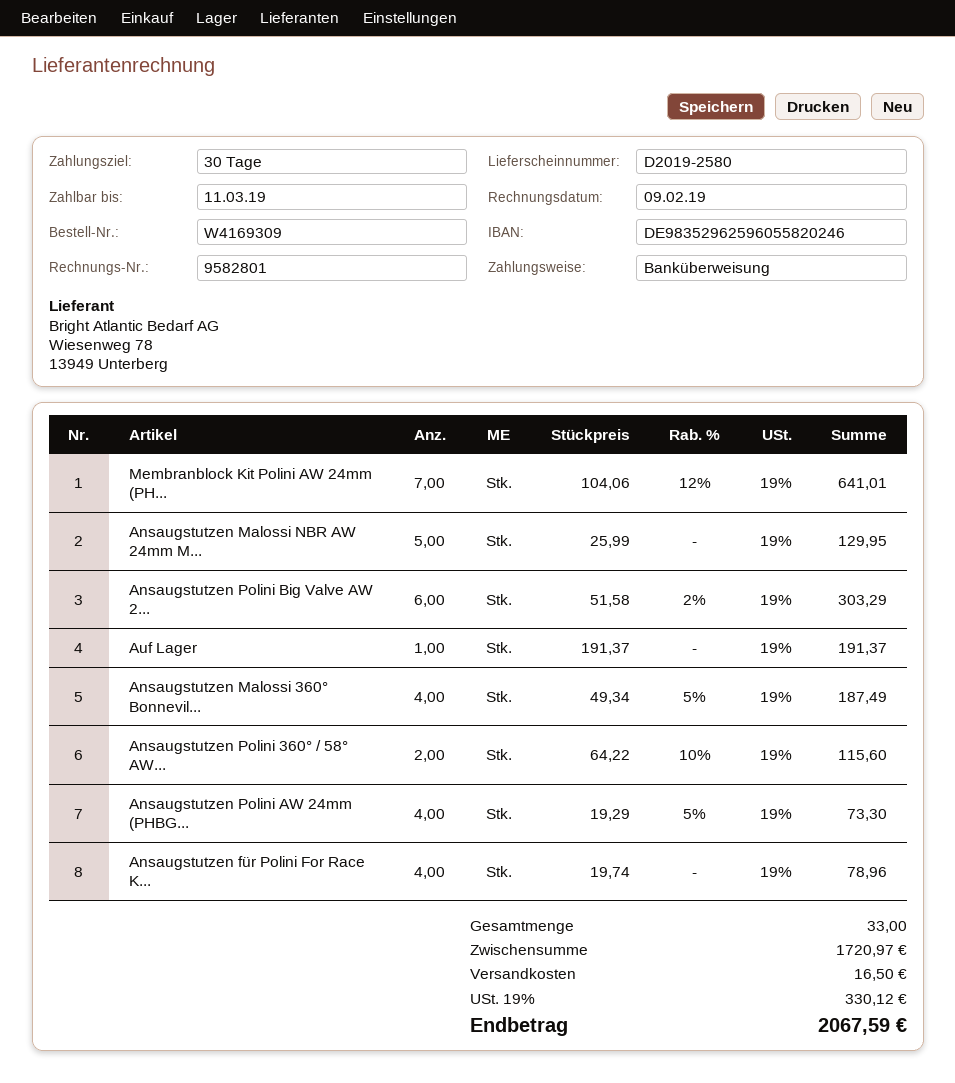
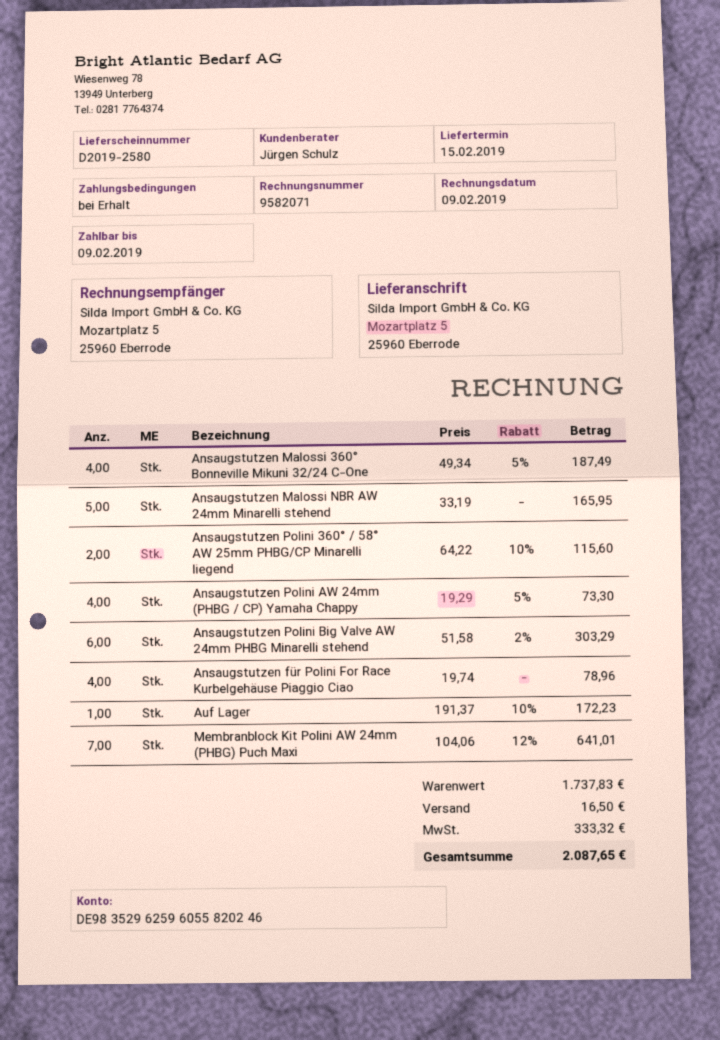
invoice number: 9582801 -> 9582071
payment terms: 30 days -> on receipt
due date: 2019-03-11 -> 2019-02-09
Ansaugstutzen Malossi NBR AW 24mm M...: 5 x 25.99 = 129.95 -> 5 x 33.19 = 165.95
Auf Lager: 1 x 191.37 = 191.37 -> 1 x 191.37 - 10% = 172.23
subtotal: 1720.97 -> 1737.83
tax: 330.12 -> 333.32
total: 2067.59 -> 2087.65

